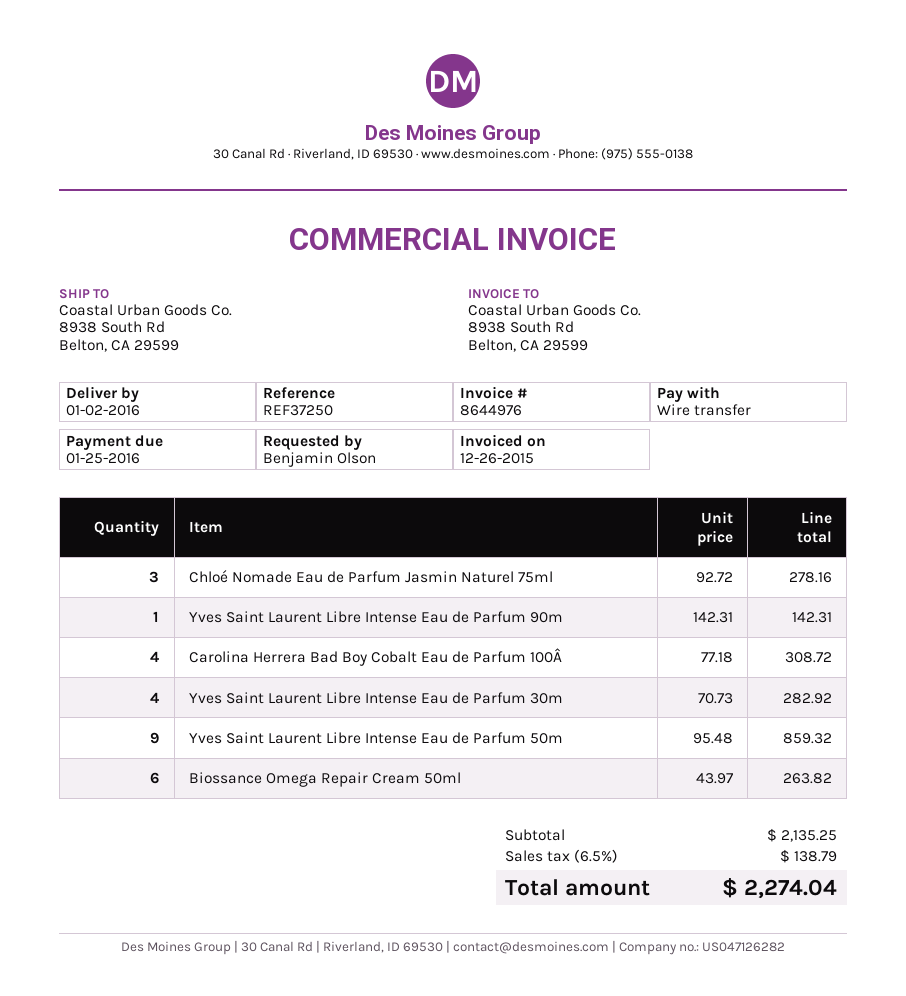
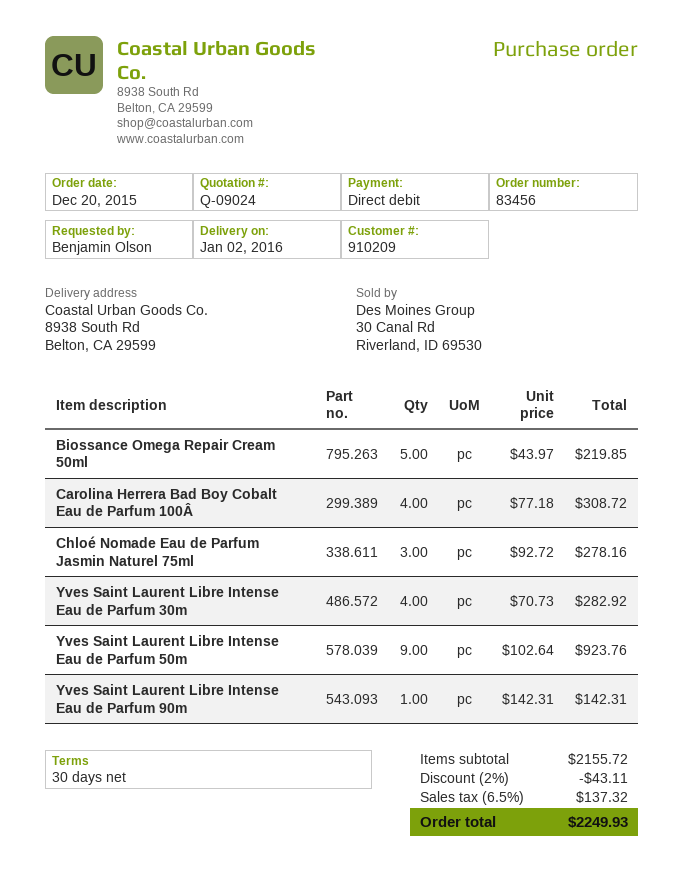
payment method: bank transfer -> direct debit
Yves Saint Laurent Libre Intense Eau de Parfum 50m: 9 x 95.48 = 859.32 -> 9 x 102.64 = 923.76
Biossance Omega Repair Cream 50ml: 6 x 43.97 = 263.82 -> 5 x 43.97 = 219.85
subtotal: 2135.25 -> 2155.72
discount: none -> 2% = 43.11
tax: 6.5% = 138.79 -> 6.5% = 137.32
total: 2274.04 -> 2249.93

